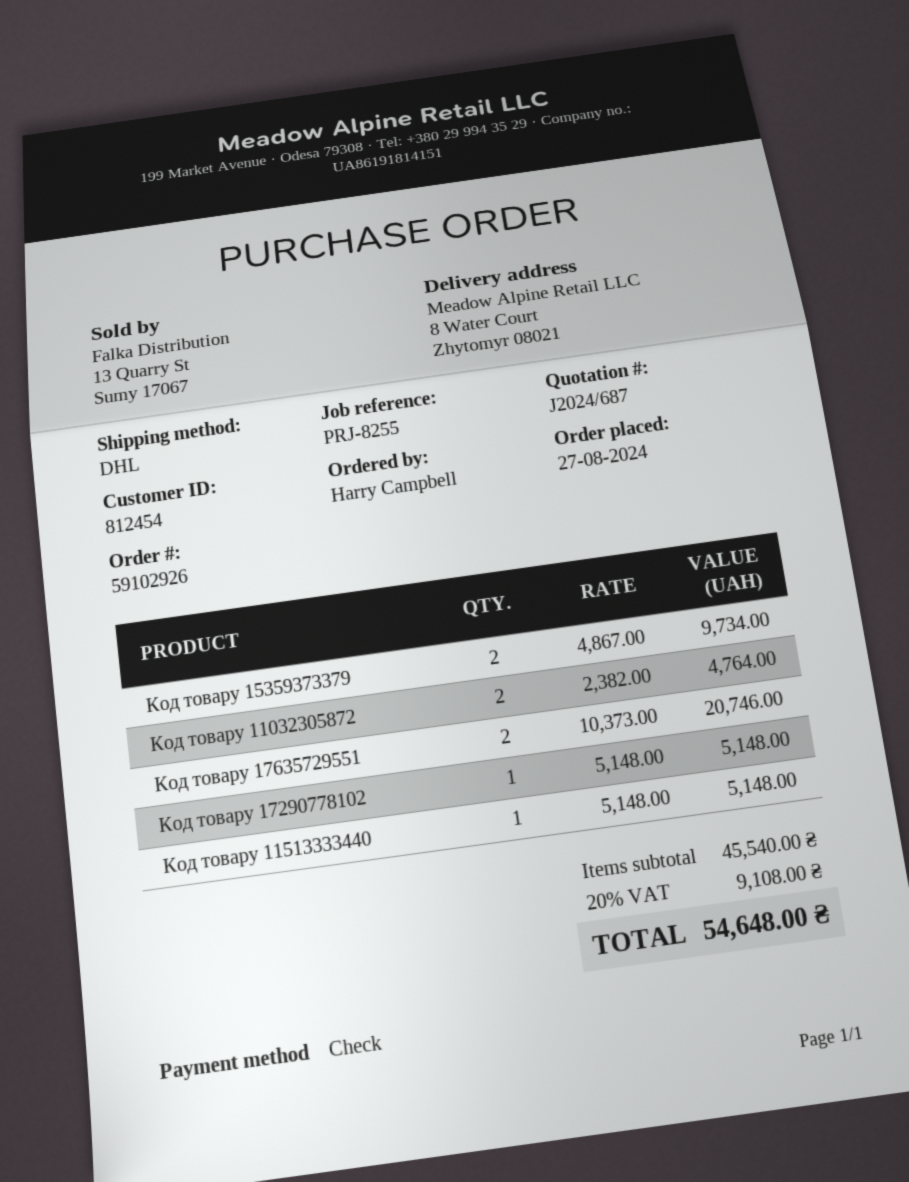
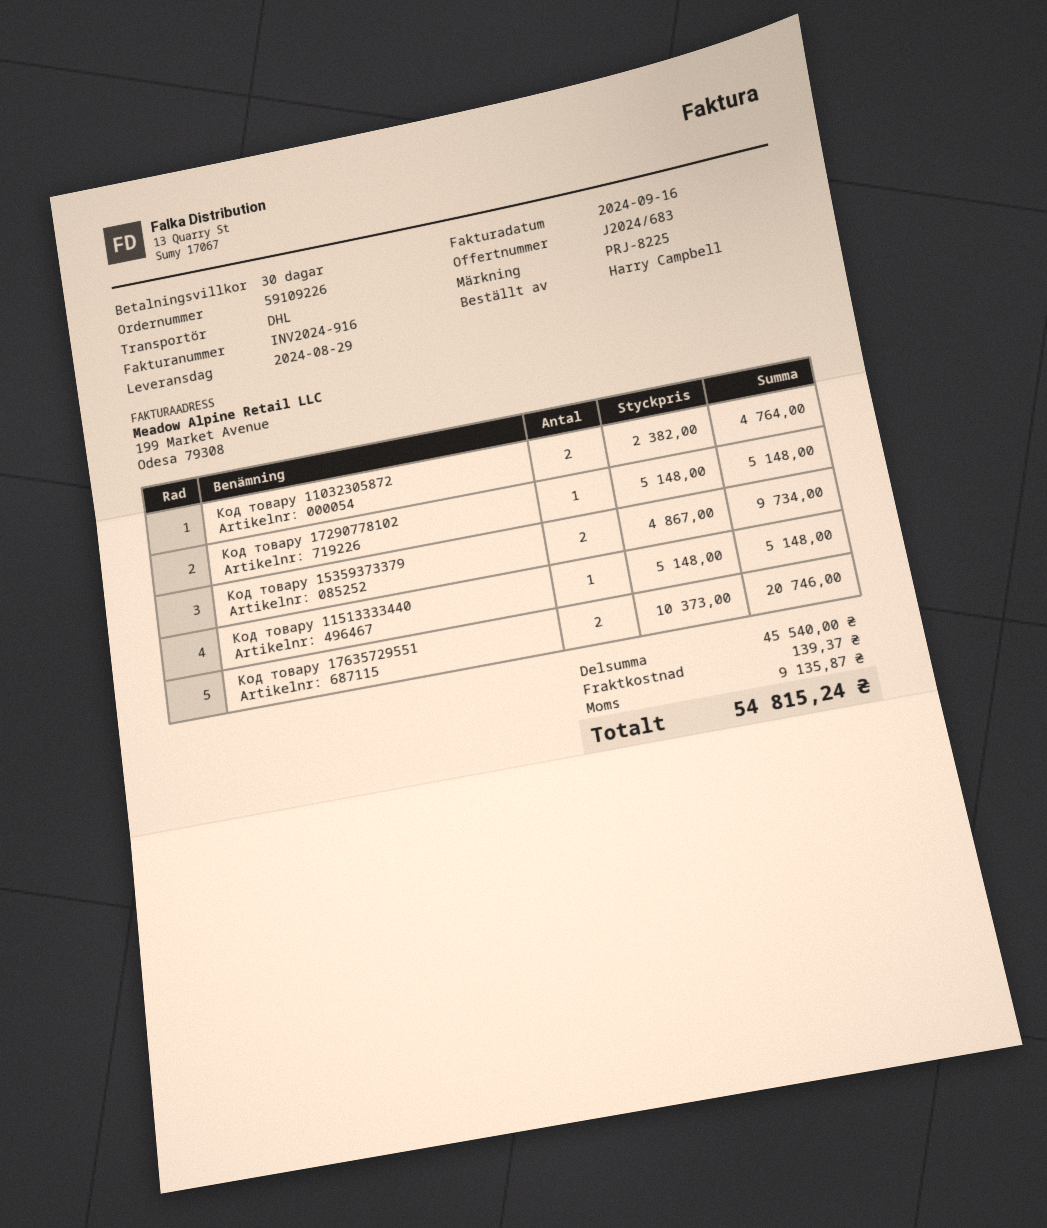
quote number: J2024/687 -> J2024/683
order number: 59102926 -> 59109226
reference: PRJ-8255 -> PRJ-8225
shipping: none -> 139.37
tax: 9108.00 -> 9135.87
total: 54648.00 -> 54815.24

